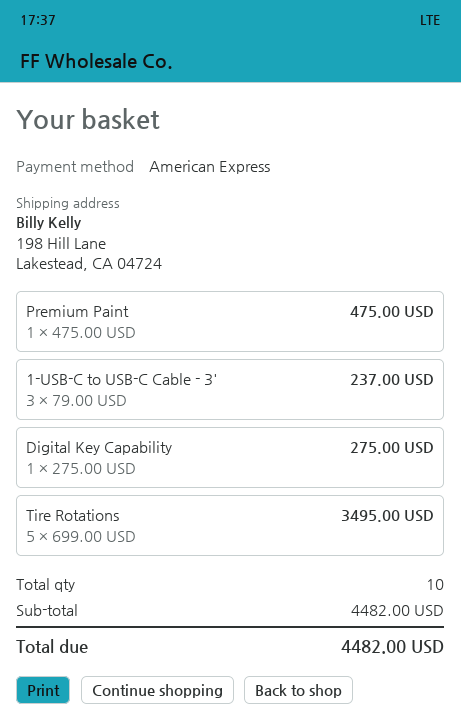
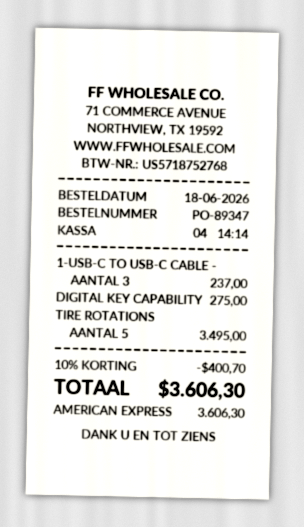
Premium Paint: 1 for 475.00 -> none
discount: none -> 10% = 400.70
total: 4482.00 -> 3606.30

